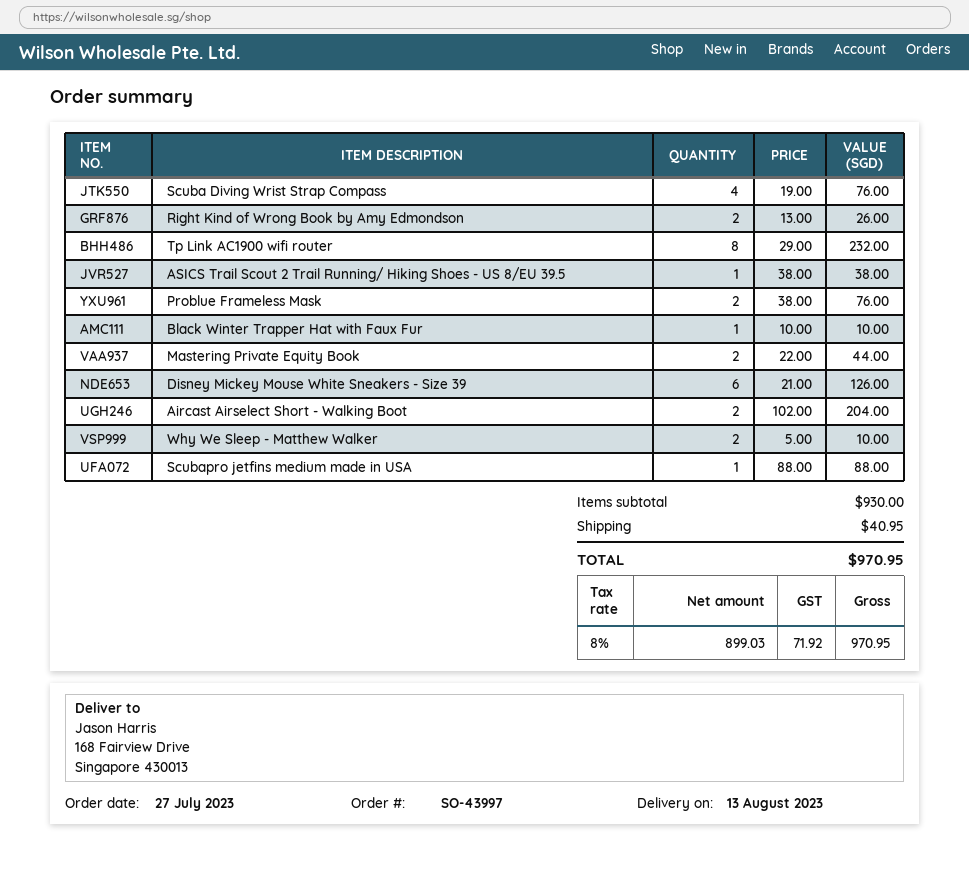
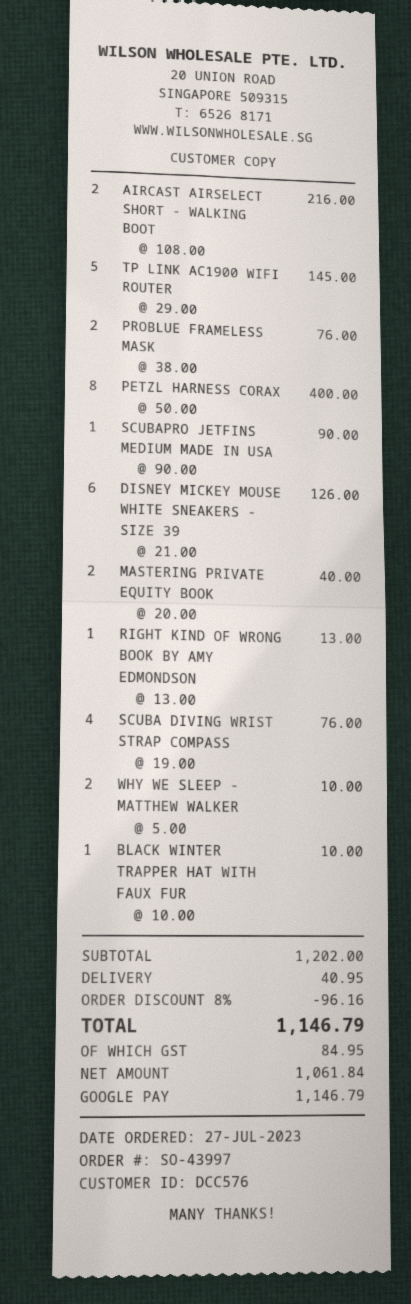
Right Kind of Wrong Book by Amy Edmondson: 2 x 13.00 = 26.00 -> 1 x 13.00 = 13.00
Tp Link AC1900 wifi router: 8 x 29.00 = 232.00 -> 5 x 29.00 = 145.00
ASICS Trail Scout 2 Trail Running/ Hiking Shoes - US 8/EU 39.5: 1 x 38.00 = 38.00 -> none
Mastering Private Equity Book: 2 x 22.00 = 44.00 -> 2 x 20.00 = 40.00
Aircast Airselect Short - Walking Boot: 2 x 102.00 = 204.00 -> 2 x 108.00 = 216.00
Scubapro jetfins medium made in USA: 1 x 88.00 = 88.00 -> 1 x 90.00 = 90.00
PETZL HARNESS CORAX: none -> 8 x 50.00 = 400.00
subtotal: 930.00 -> 1202.00
discount: none -> 8% = 96.16
net: 899.03 -> 1061.84
tax: 71.92 -> 84.95
total: 970.95 -> 1146.79

